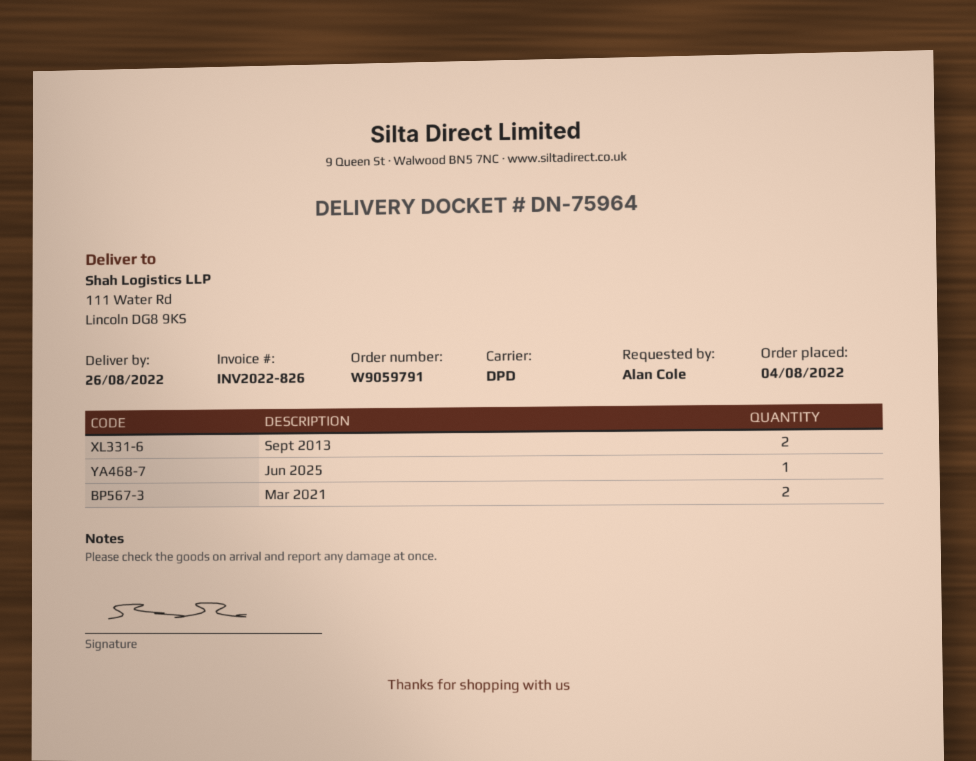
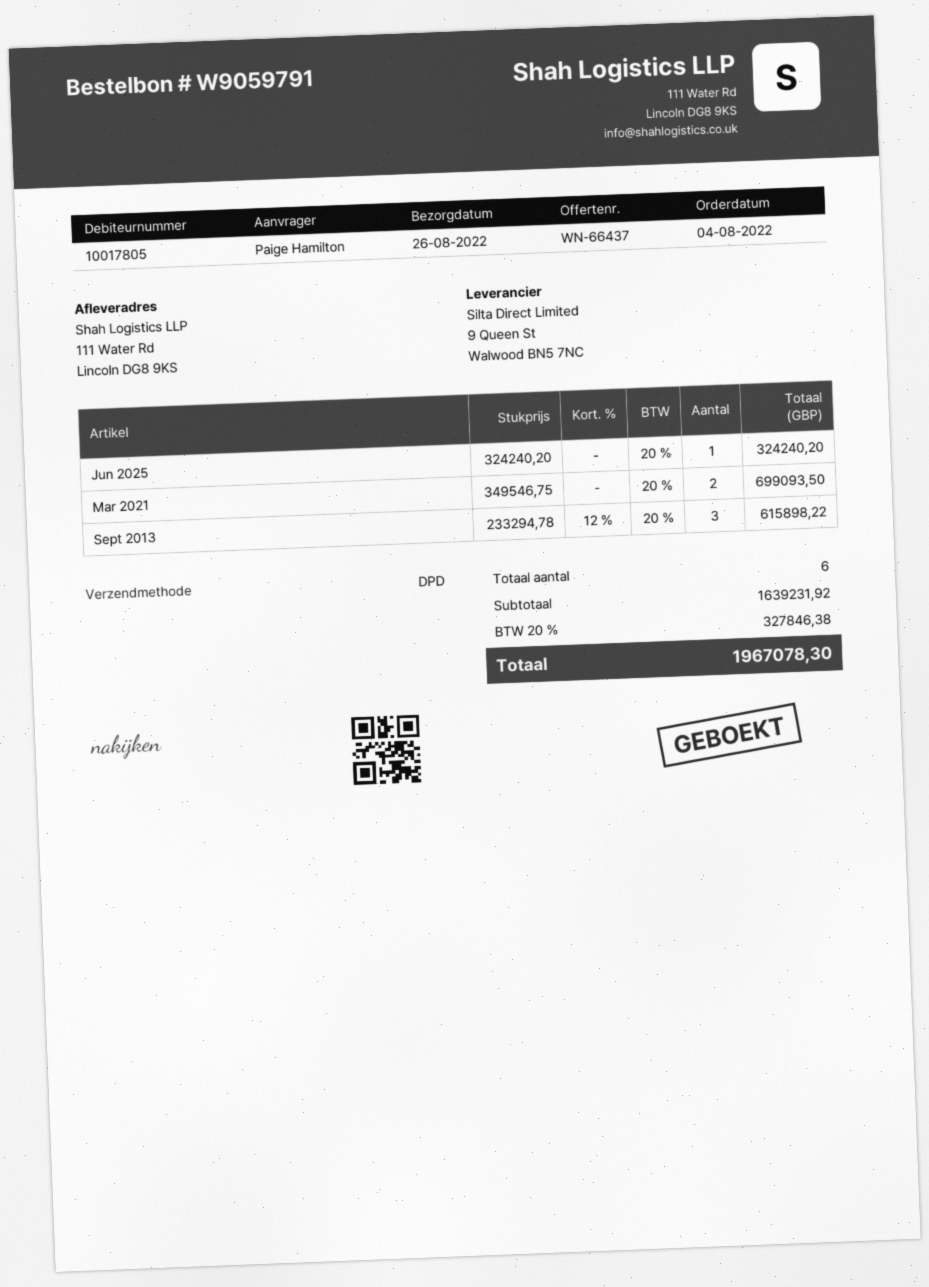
ordered by: Alan Cole -> Paige Hamilton
Sept 2013: 2 -> 3

